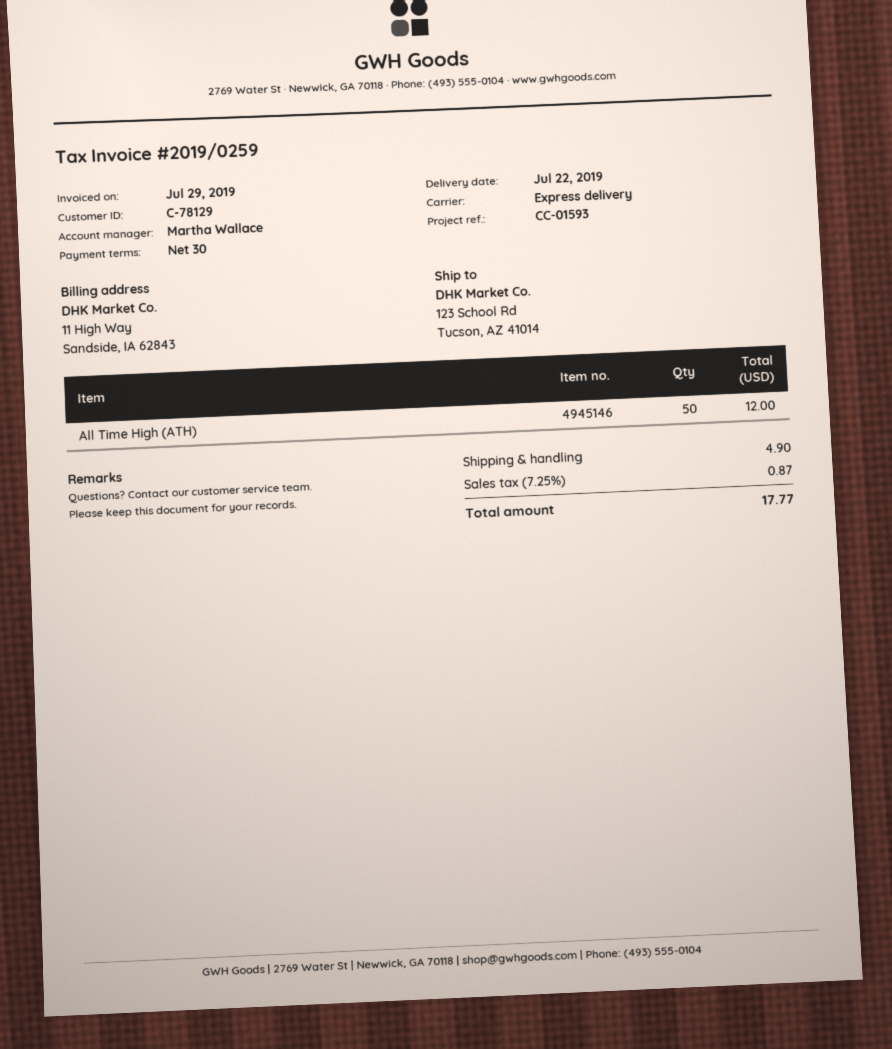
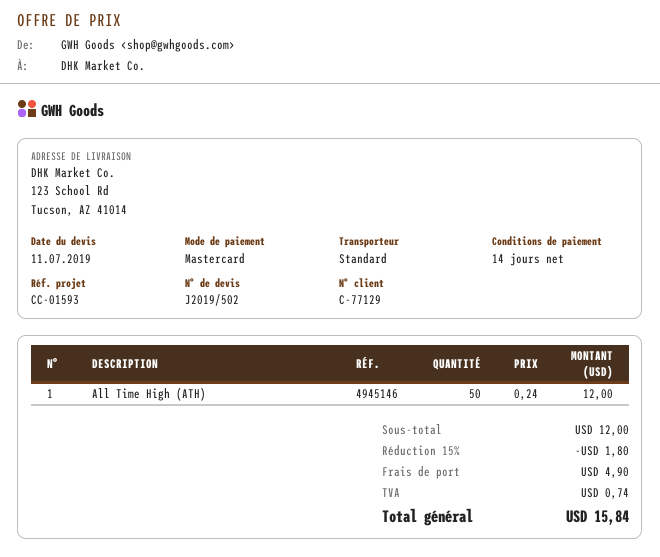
payment terms: 30 days -> 14 days
customer number: C-78129 -> C-77129
shipping method: express -> standard
discount: none -> 15% = 1.80
tax: 0.87 -> 0.74
total: 17.77 -> 15.84

